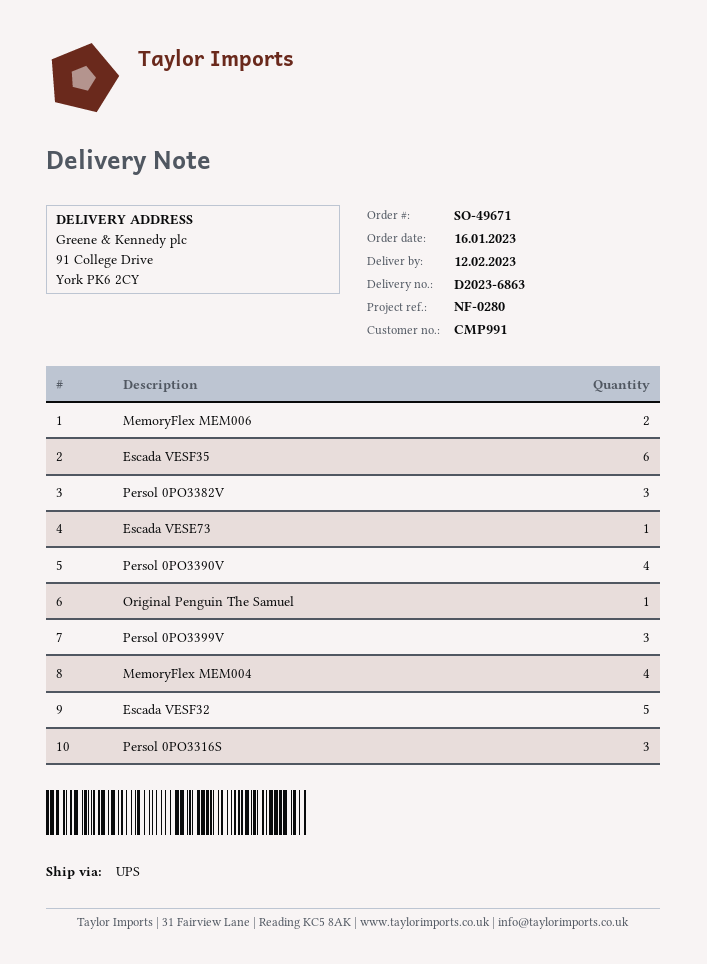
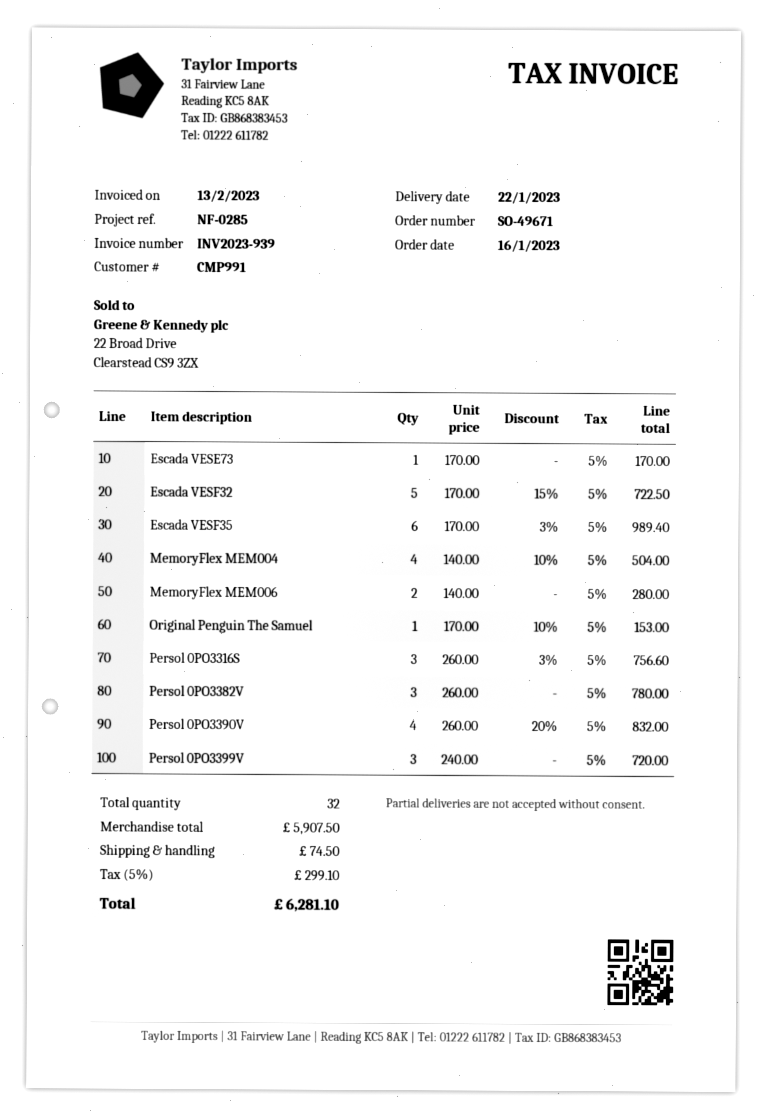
delivery date: 2023-02-12 -> 2023-01-22
reference: NF-0280 -> NF-0285

